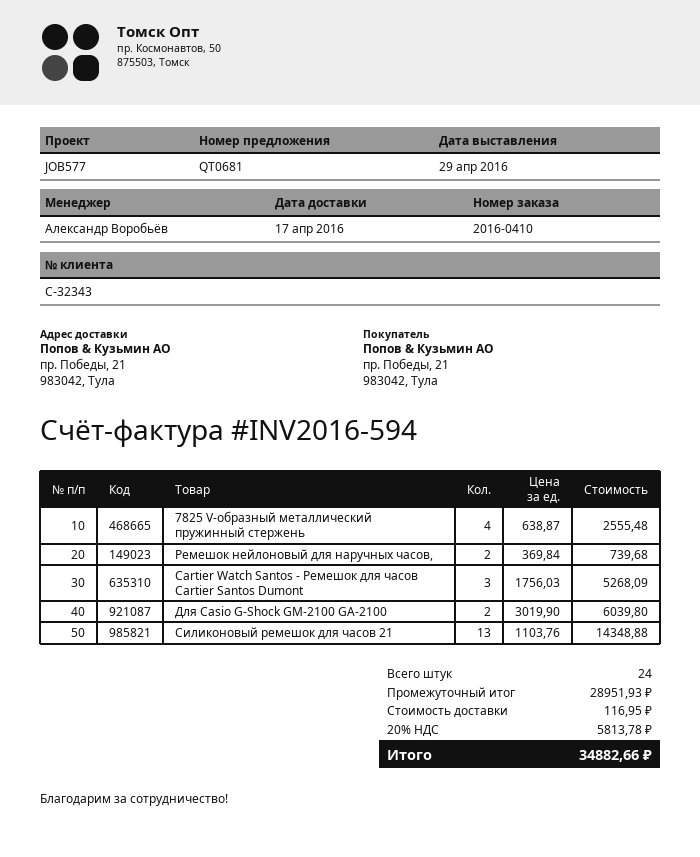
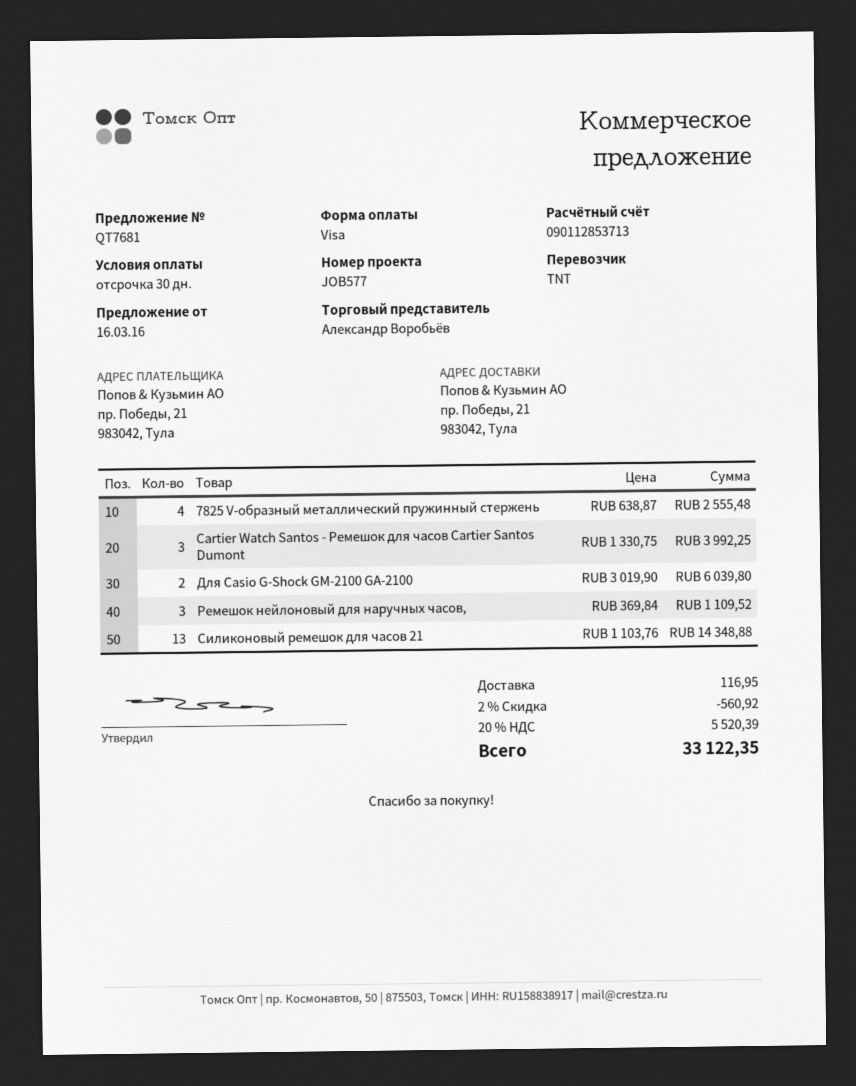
quote number: QT0681 -> QT7681
Ремешок нейлоновый для наручных часов,: 2 x 369.84 = 739.68 -> 3 x 369.84 = 1109.52
Cartier Watch Santos - Ремешок для часов Cartier Santos Dumont: 3 x 1756.03 = 5268.09 -> 3 x 1330.75 = 3992.25
discount: none -> 2% = 560.92
tax: 20% = 5813.78 -> 20% = 5520.39
total: 34882.66 -> 33122.35

